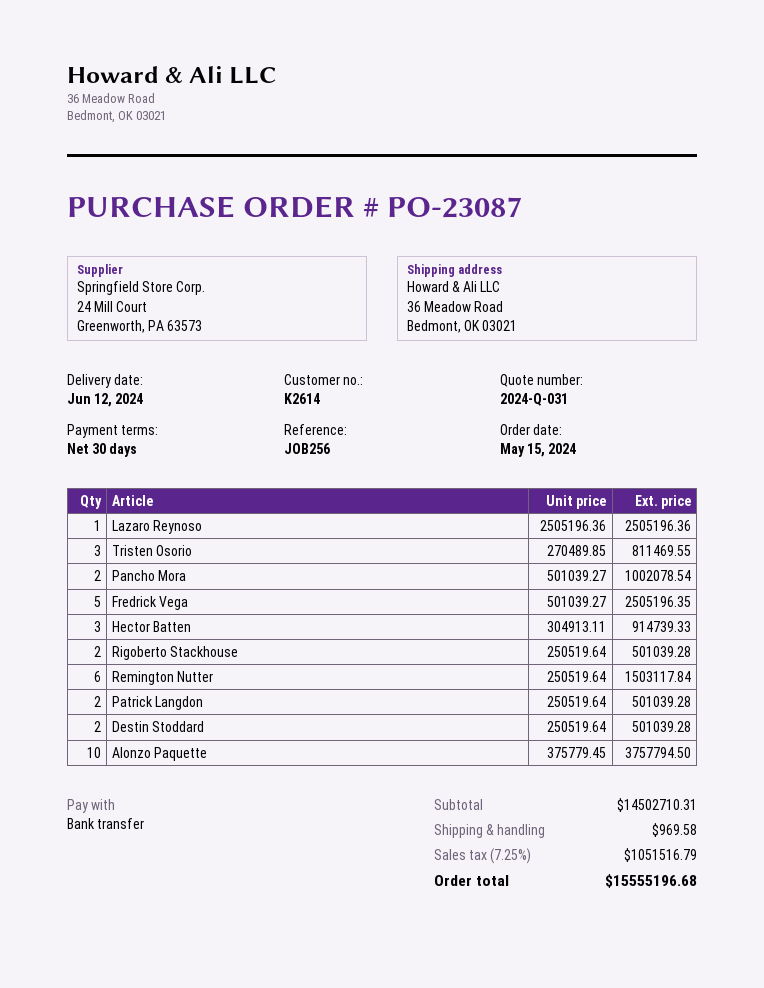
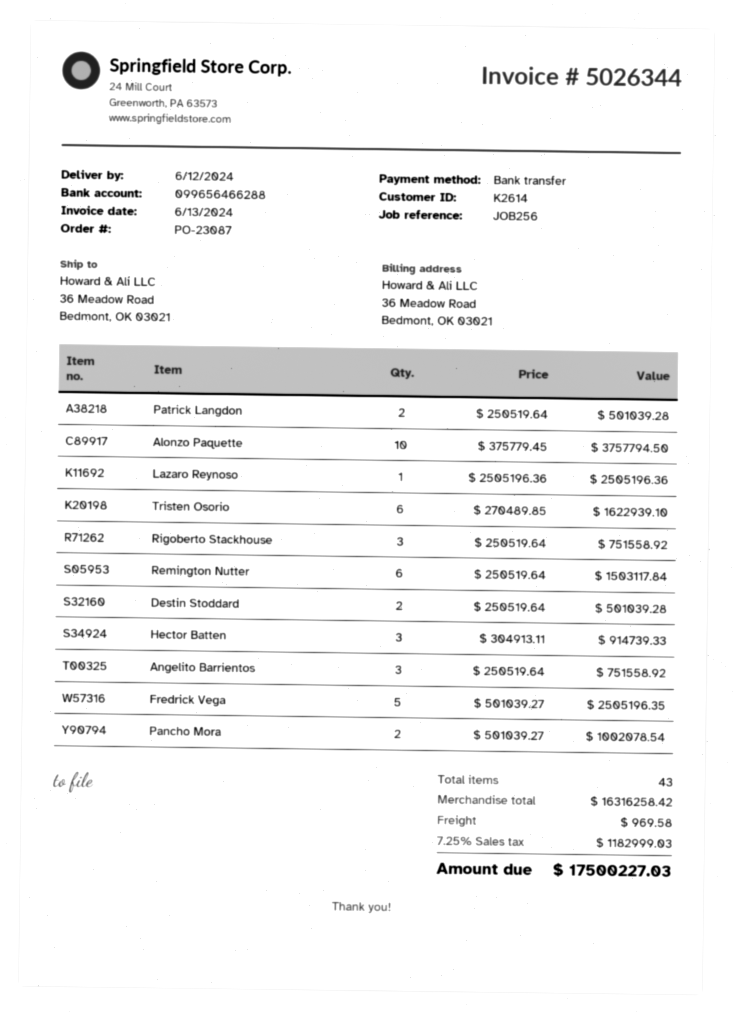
Tristen Osorio: 3 x 270489.85 = 811469.55 -> 6 x 270489.85 = 1622939.10
Rigoberto Stackhouse: 2 x 250519.64 = 501039.28 -> 3 x 250519.64 = 751558.92
Angelito Barrientos: none -> 3 x 250519.64 = 751558.92
subtotal: 14502710.31 -> 16316258.42
tax: 7.25% = 1051516.79 -> 7.25% = 1182999.03
total: 15555196.68 -> 17500227.03

